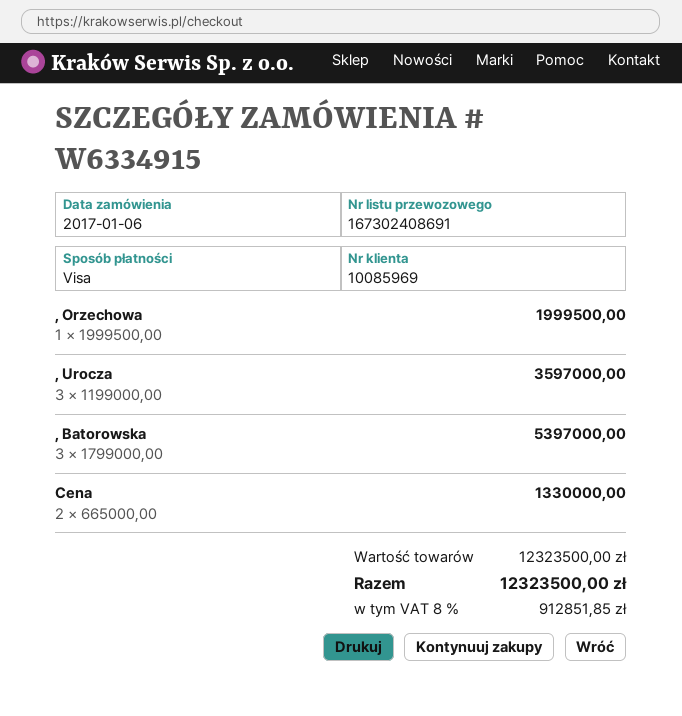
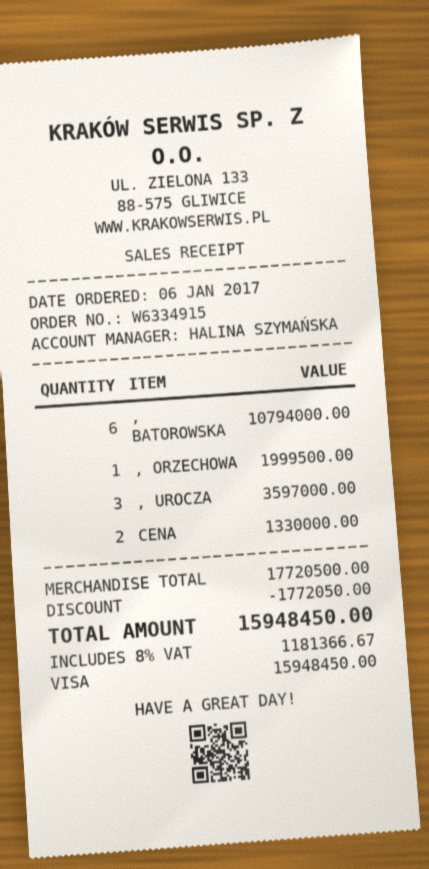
, Batorowska: 3 for 5397000.00 -> 6 for 10794000.00
subtotal: 12323500.00 -> 17720500.00
discount: none -> 1772050.00
tax: 8% = 912851.85 -> 8% = 1181366.67
total: 12323500.00 -> 15948450.00

